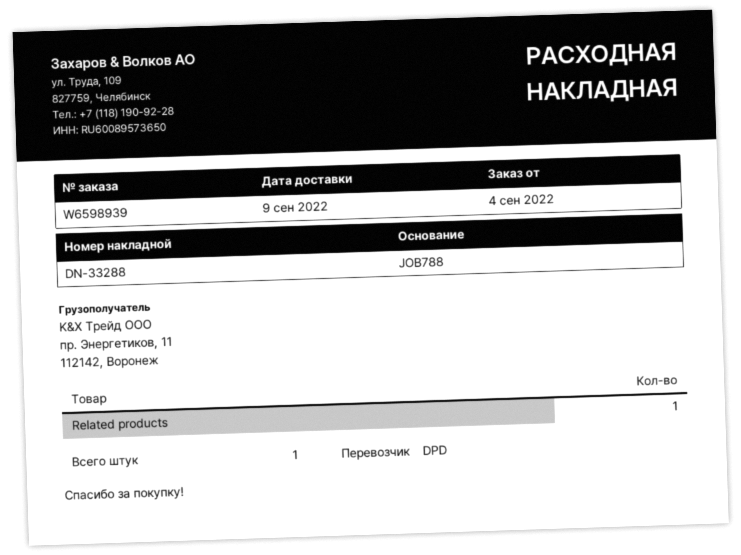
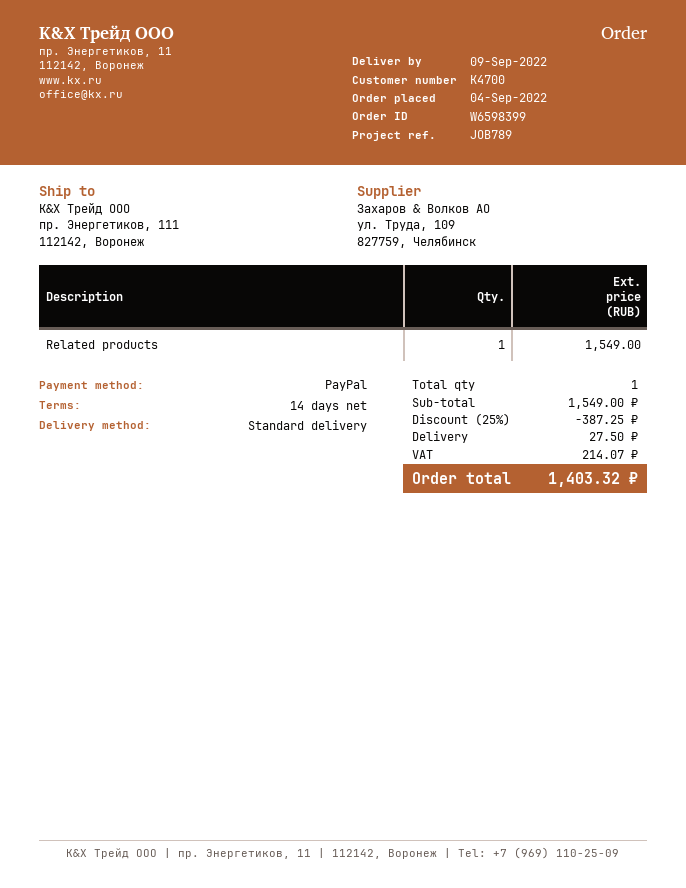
order number: W6598939 -> W6598399
reference: JOB788 -> JOB789
shipping method: DPD -> standard
ship to: пр. Энергетиков, 11, 112142, Воронеж -> пр. Энергетиков, 111, 112142, Воронеж

